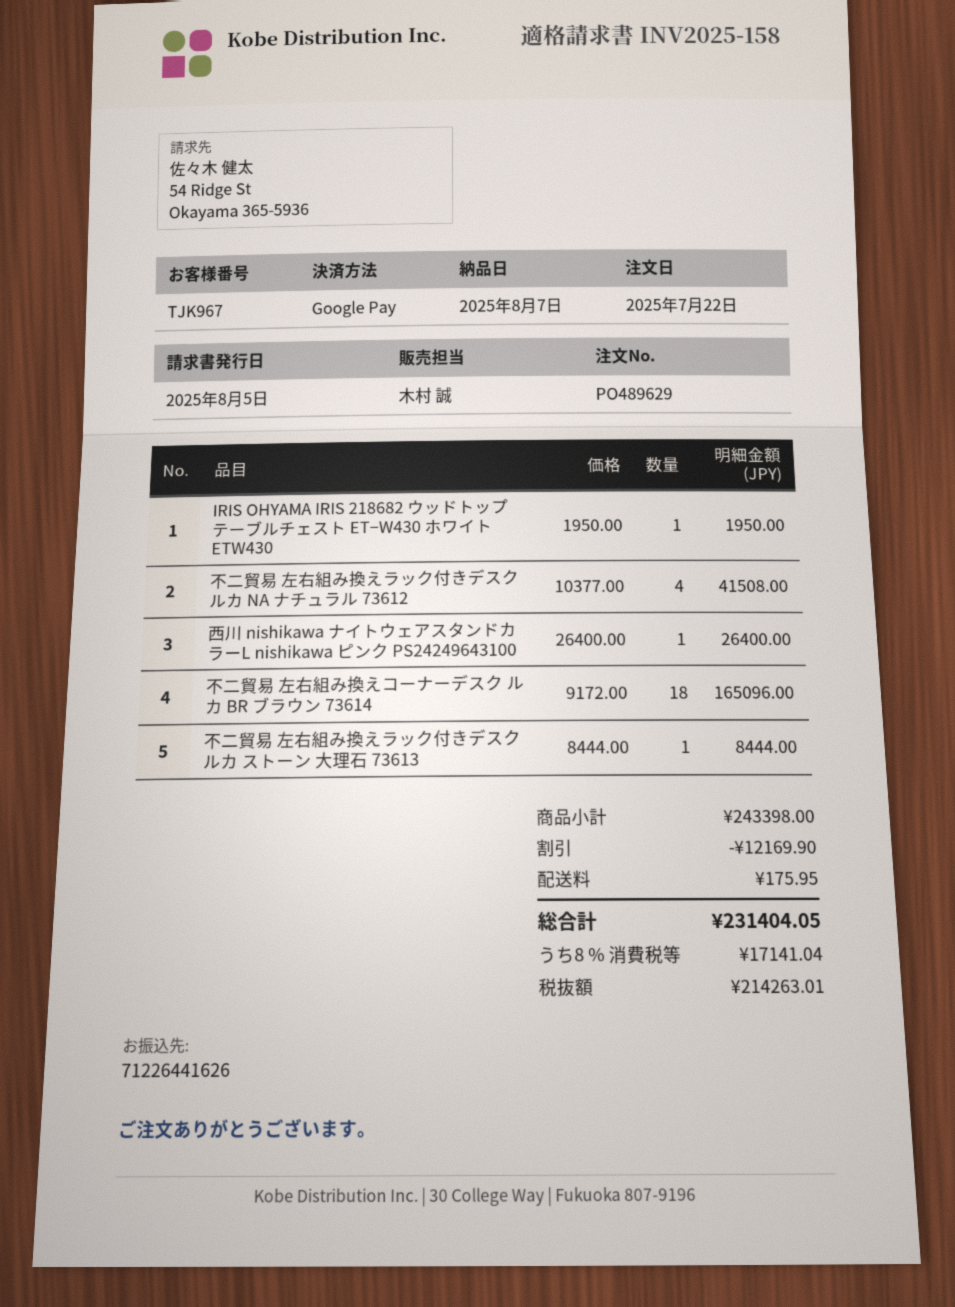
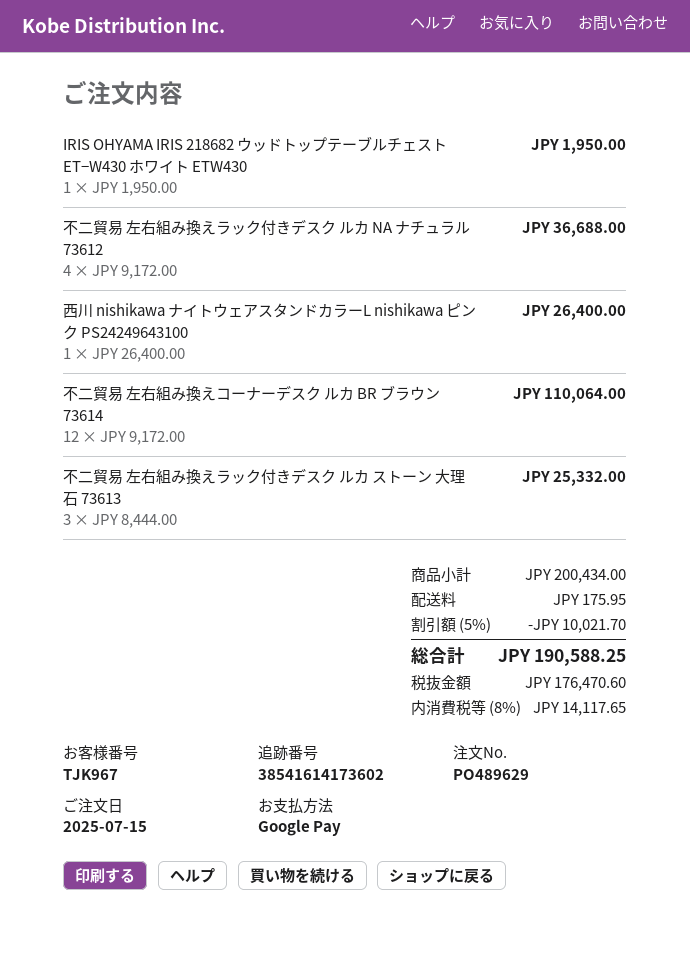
order date: 2025-07-22 -> 2025-07-15
不二貿易 左右組み換えラック付きデスク ルカ NA ナチュラル 73612: 4 x 10377.00 = 41508.00 -> 4 x 9172.00 = 36688.00
不二貿易 左右組み換えコーナーデスク ルカ BR ブラウン 73614: 18 x 9172.00 = 165096.00 -> 12 x 9172.00 = 110064.00
不二貿易 左右組み換えラック付きデスク ルカ ストーン 大理石 73613: 1 x 8444.00 = 8444.00 -> 3 x 8444.00 = 25332.00
subtotal: 243398.00 -> 200434.00
discount: 12169.90 -> 10021.70
net: 214263.01 -> 176470.60
tax: 8% = 17141.04 -> 8% = 14117.65
total: 231404.05 -> 190588.25

